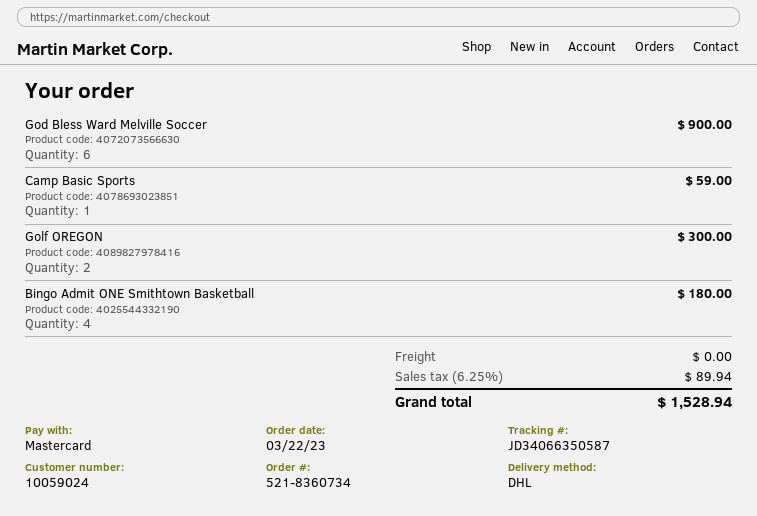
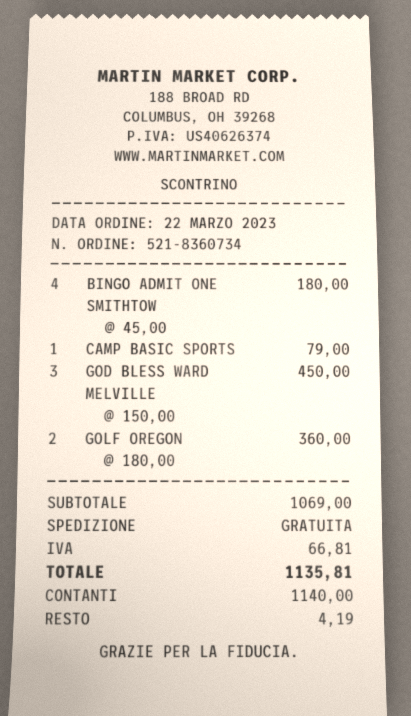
payment method: Mastercard -> cash
God Bless Ward Melville Soccer: 6 for 900.00 -> 3 for 450.00
Camp Basic Sports: 1 for 59.00 -> 1 for 79.00
Golf OREGON: 2 for 300.00 -> 2 for 360.00
tax: 89.94 -> 66.81
total: 1528.94 -> 1135.81

